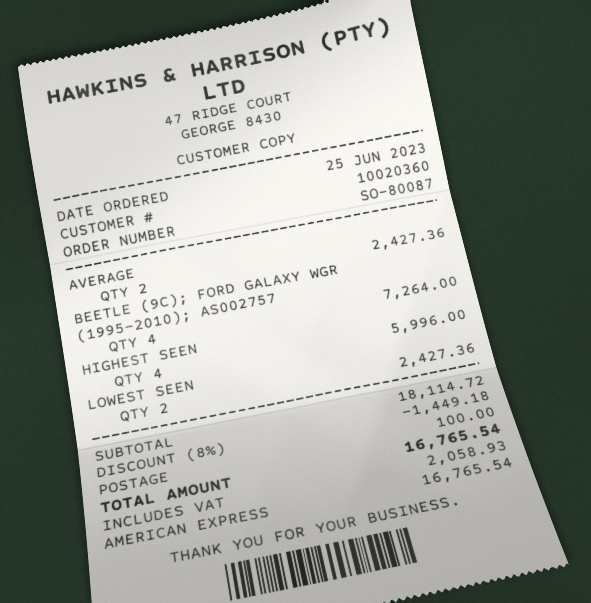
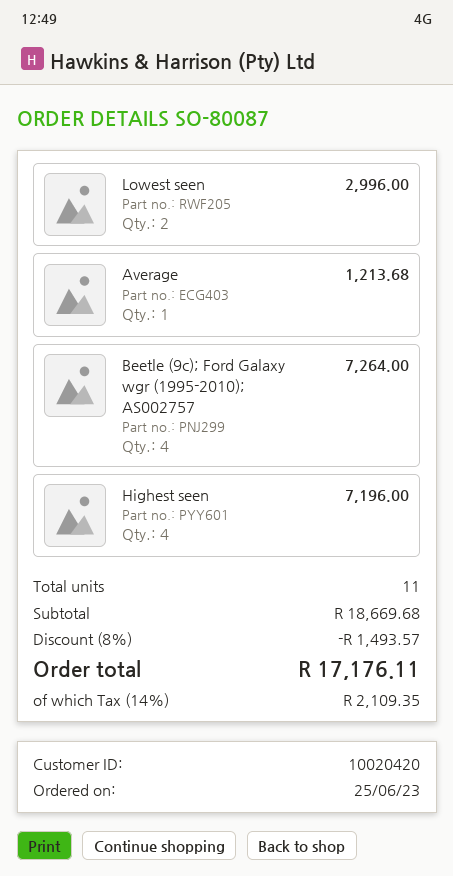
customer number: 10020360 -> 10020420
AVERAGE: 2 for 2427.36 -> 1 for 1213.68
HIGHEST SEEN: 4 for 5996.00 -> 4 for 7196.00
LOWEST SEEN: 2 for 2427.36 -> 2 for 2996.00
subtotal: 18114.72 -> 18669.68
discount: 8% = 1449.18 -> 8% = 1493.57
shipping: 100.00 -> none
tax: 2058.93 -> 2109.35
total: 16765.54 -> 17176.11

